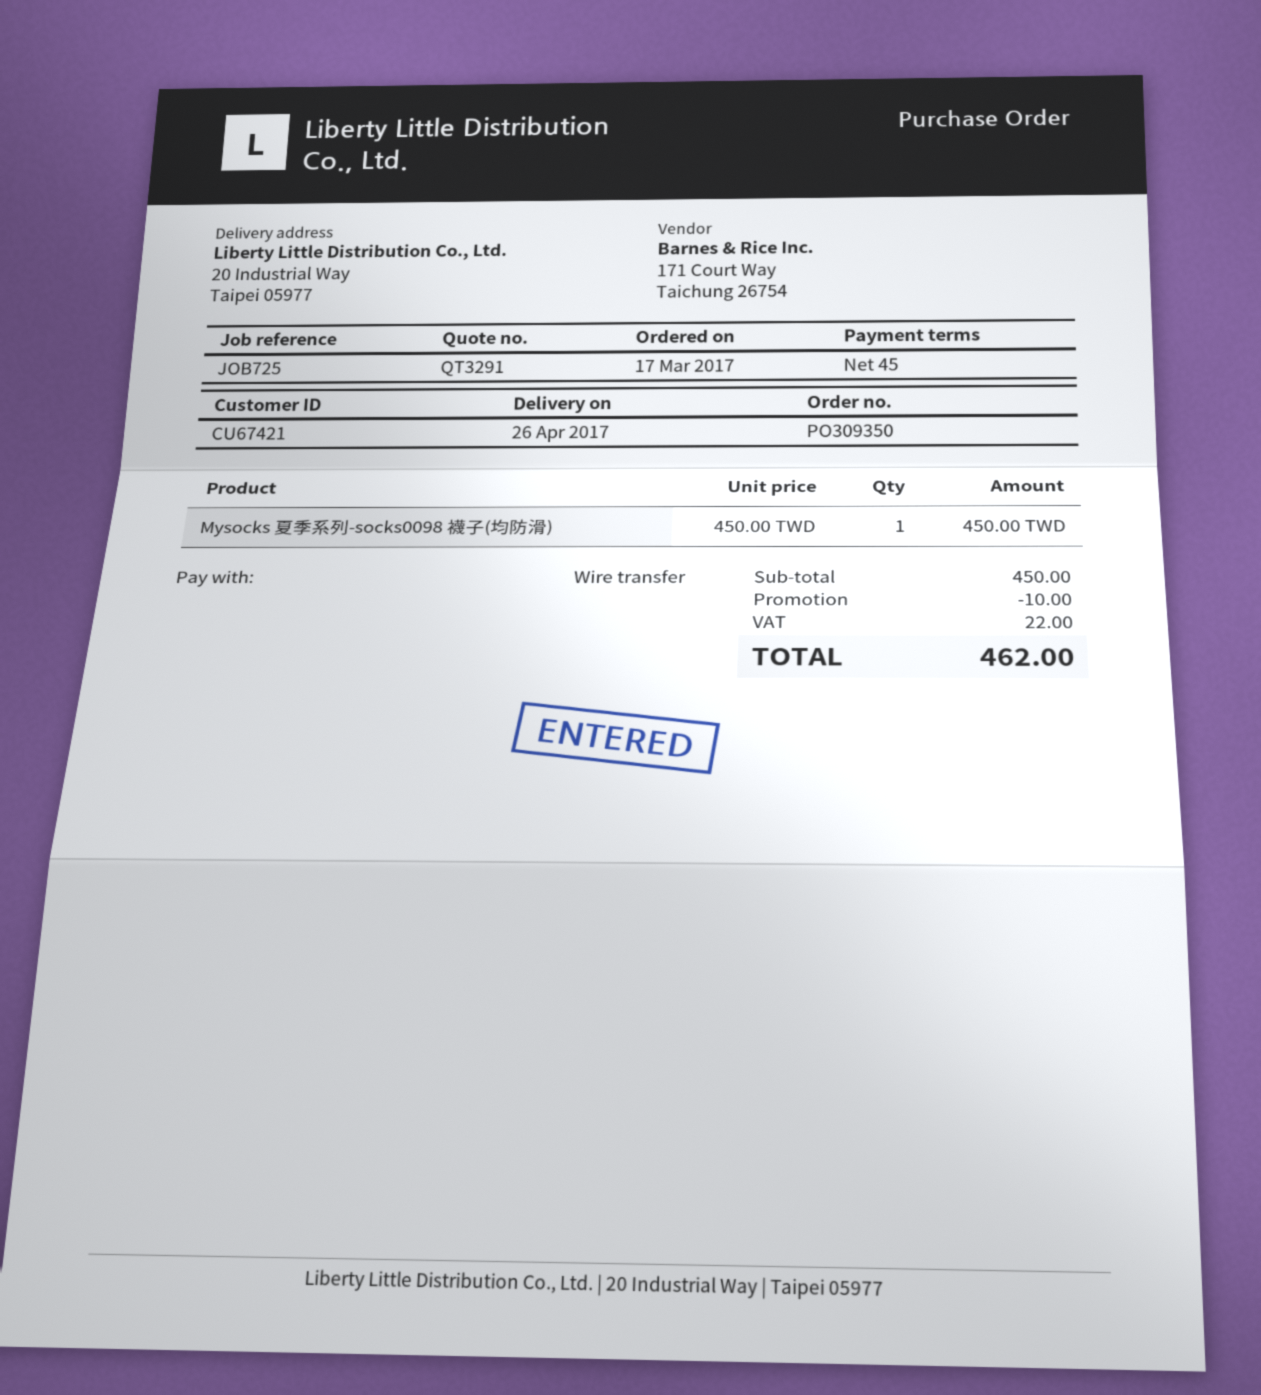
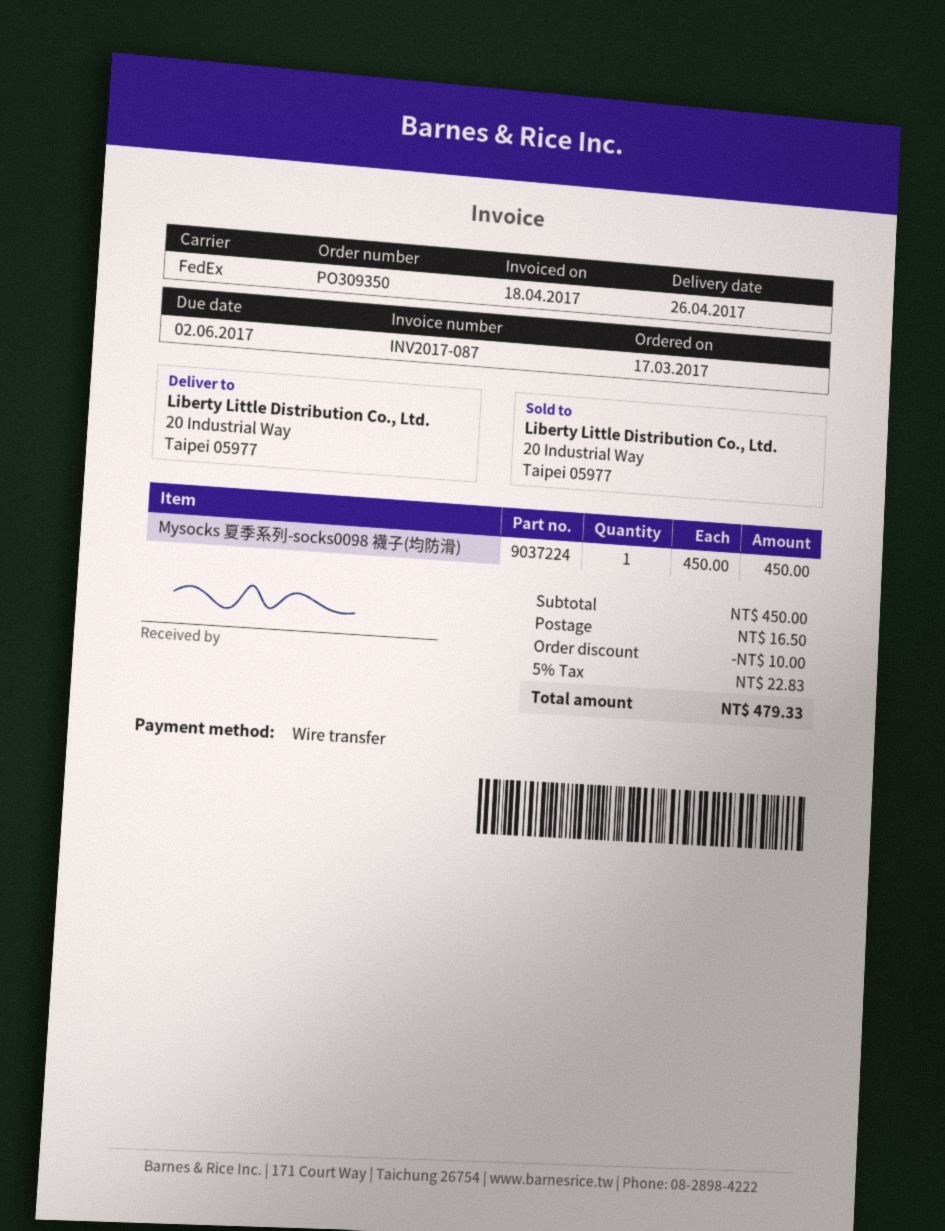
shipping: none -> 16.50
tax: 22.00 -> 22.83
total: 462.00 -> 479.33

